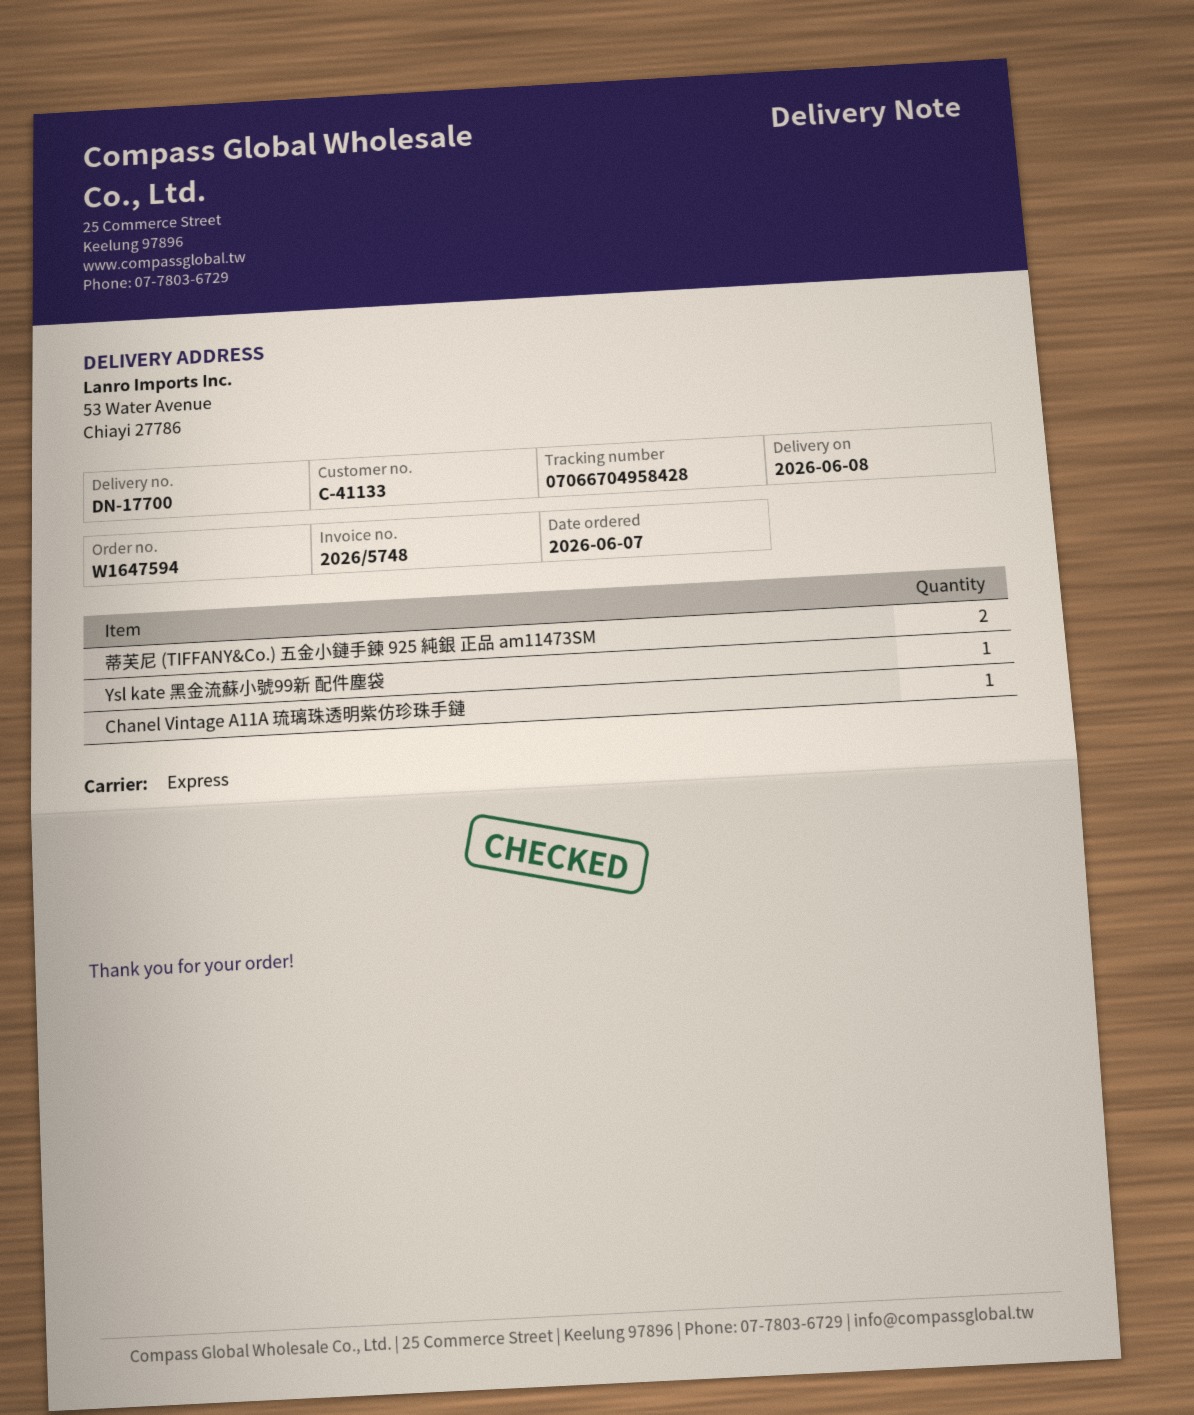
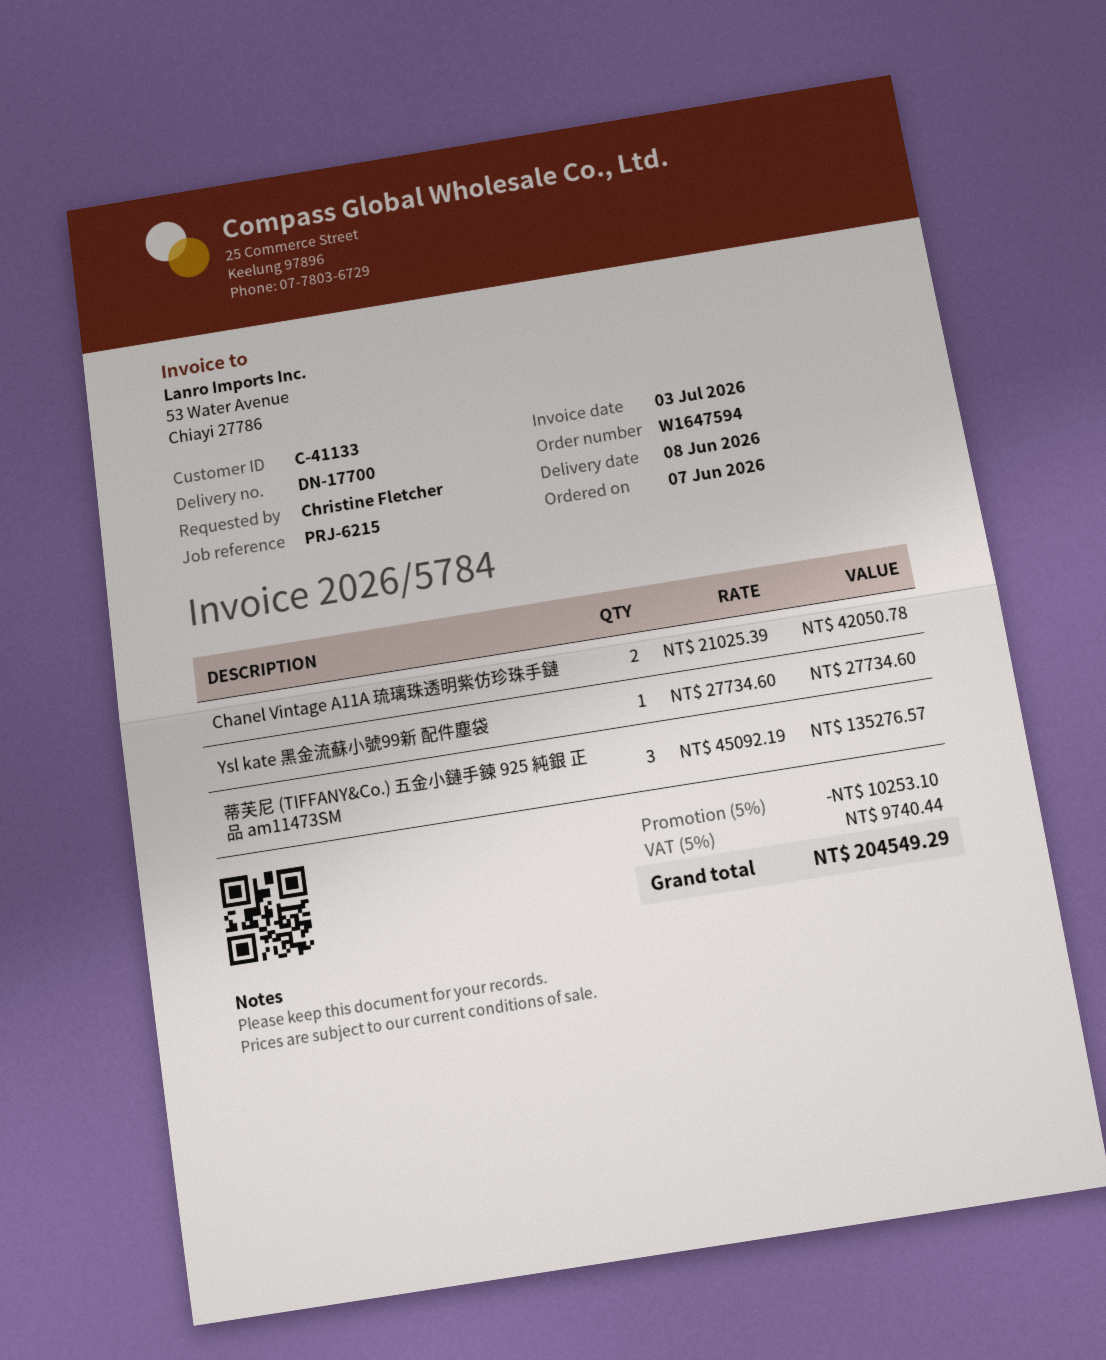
invoice number: 2026/5748 -> 2026/5784
蒂芙尼 (TIFFANY&Co.) 五金小鏈手鍊 925 純銀 正品 am11473SM: 2 -> 3
Chanel Vintage A11A 琉璃珠透明紫仿珍珠手鏈: 1 -> 2

